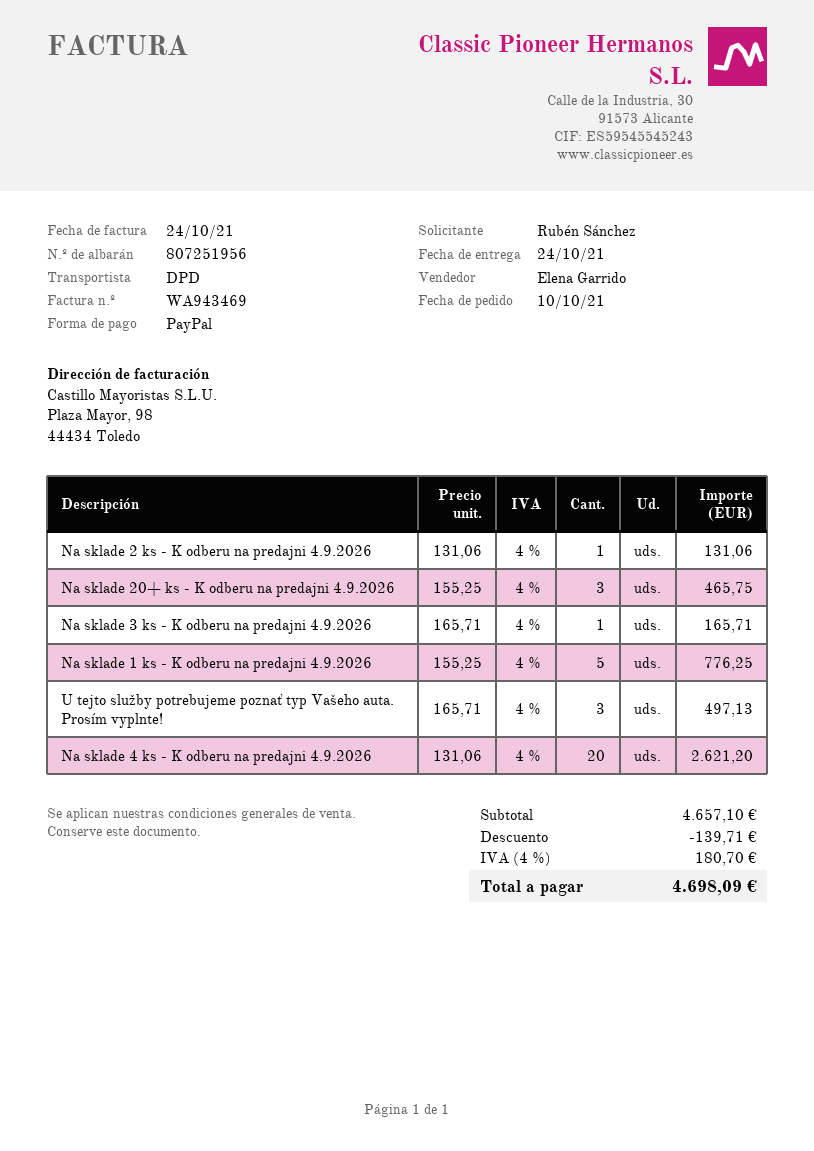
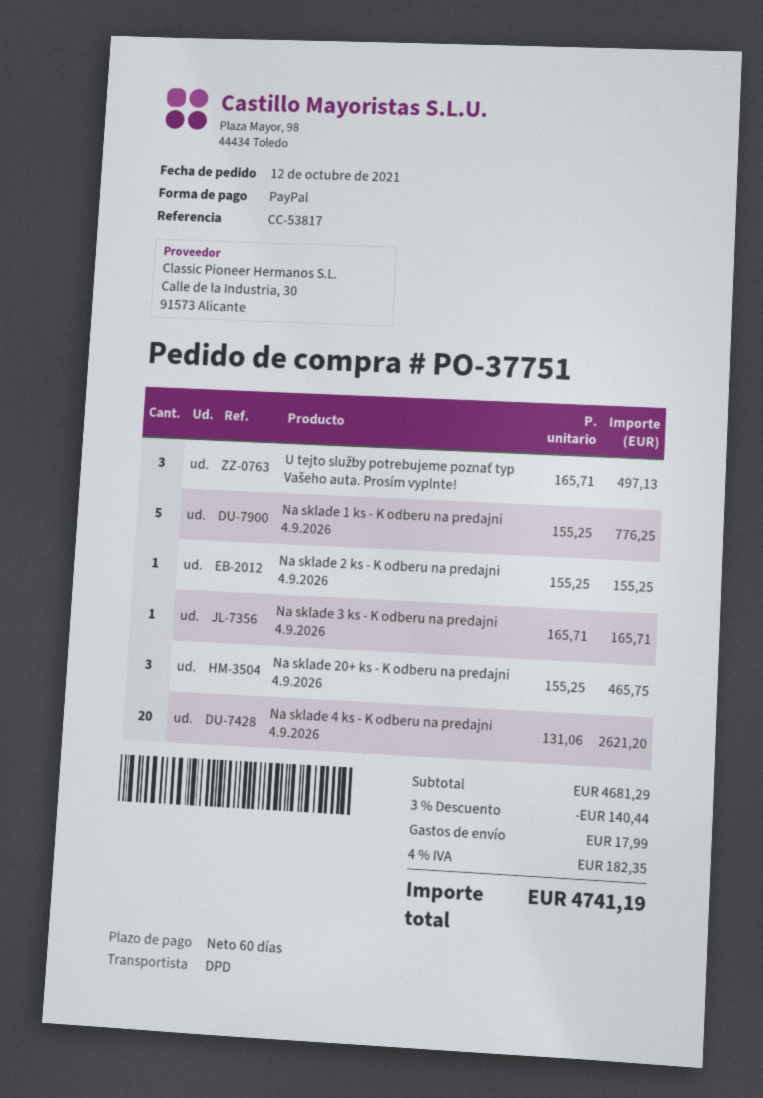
order date: 2021-10-10 -> 2021-10-12
Na sklade 2 ks - K odberu na predajni 4.9.2026: 1 x 131.06 = 131.06 -> 1 x 155.25 = 155.25
subtotal: 4657.10 -> 4681.29
discount: 139.71 -> 140.44
shipping: none -> 17.99
tax: 4% = 180.70 -> 4% = 182.35
total: 4698.09 -> 4741.19

